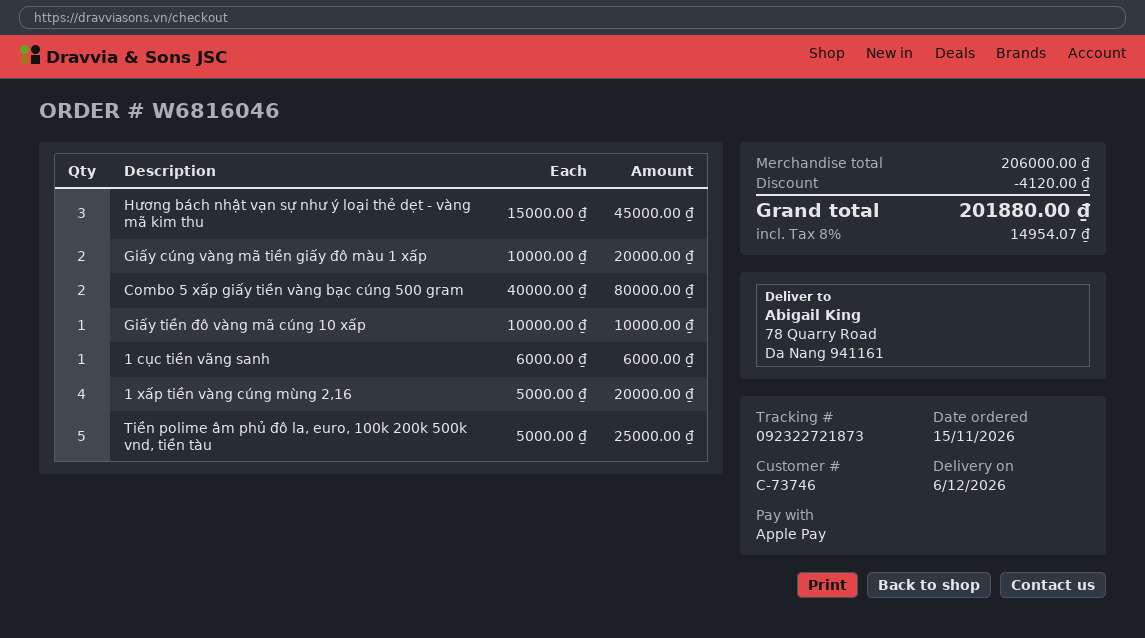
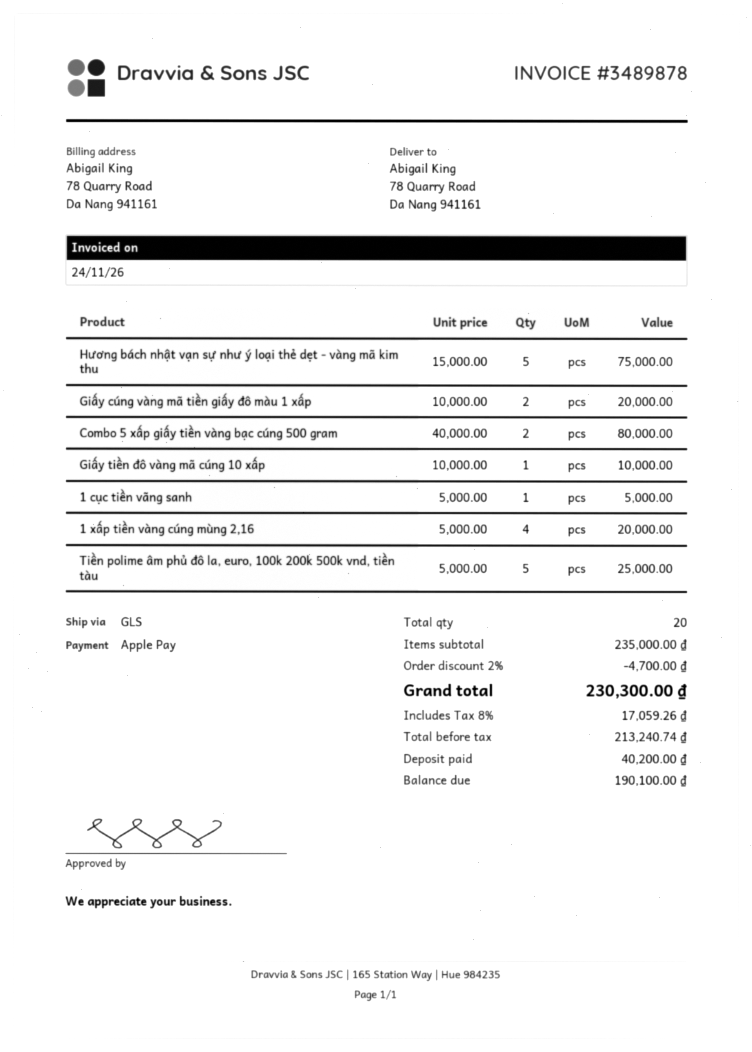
Hương bách nhật vạn sự như ý loại thẻ dẹt - vàng mã kim thu: 3 x 15000.00 = 45000.00 -> 5 x 15000.00 = 75000.00
1 cục tiền vãng sanh: 1 x 6000.00 = 6000.00 -> 1 x 5000.00 = 5000.00
subtotal: 206000.00 -> 235000.00
discount: 4120.00 -> 4700.00
tax: 8% = 14954.07 -> 8% = 17059.26
total: 201880.00 -> 230300.00

